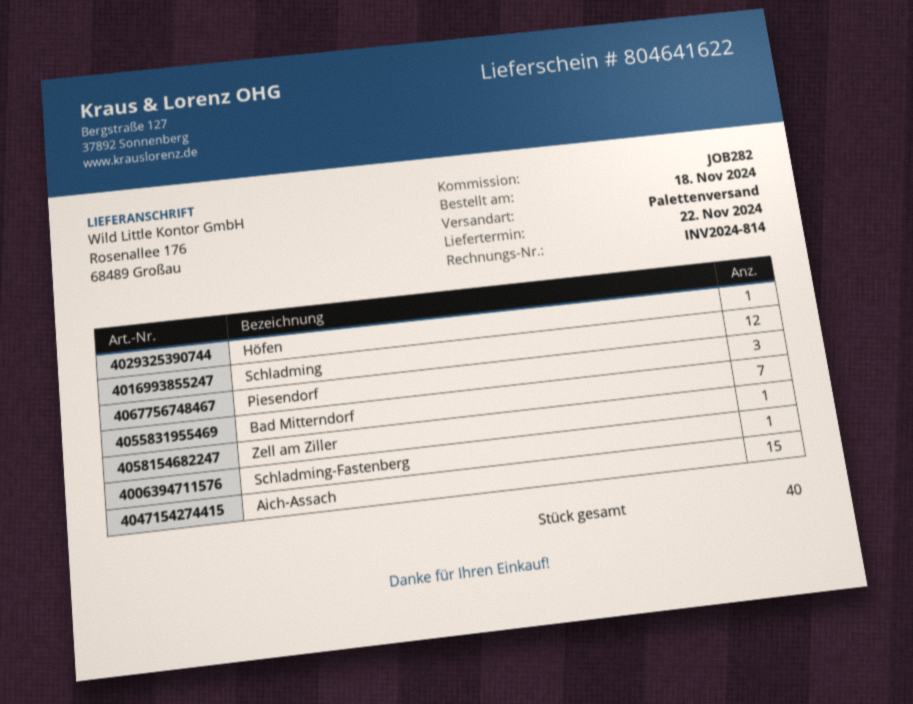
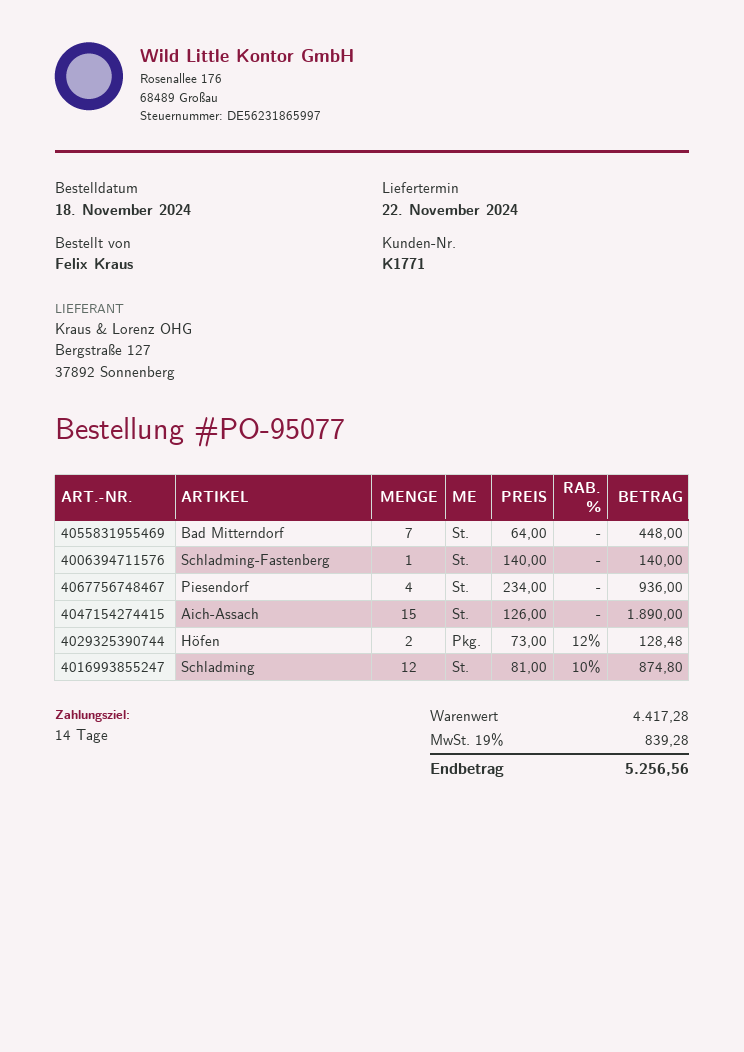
Höfen: 1 -> 2
Piesendorf: 3 -> 4
Zell am Ziller: 1 -> none

